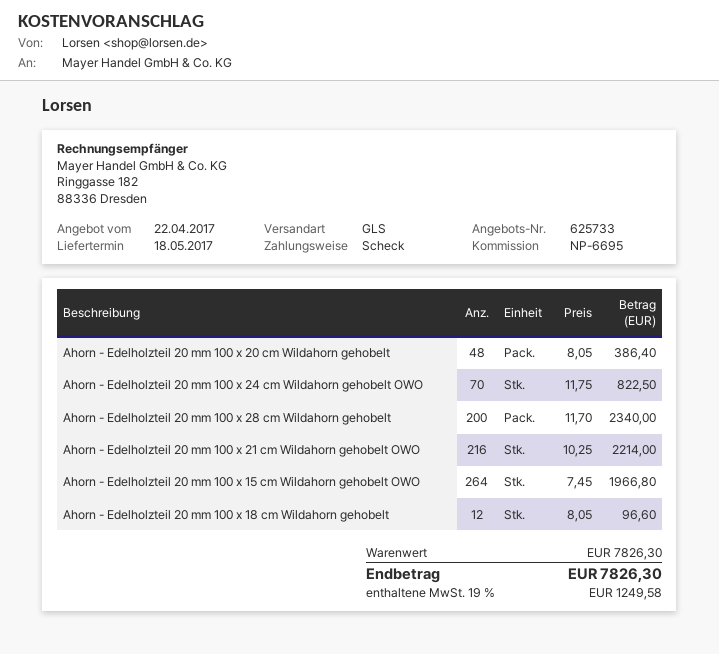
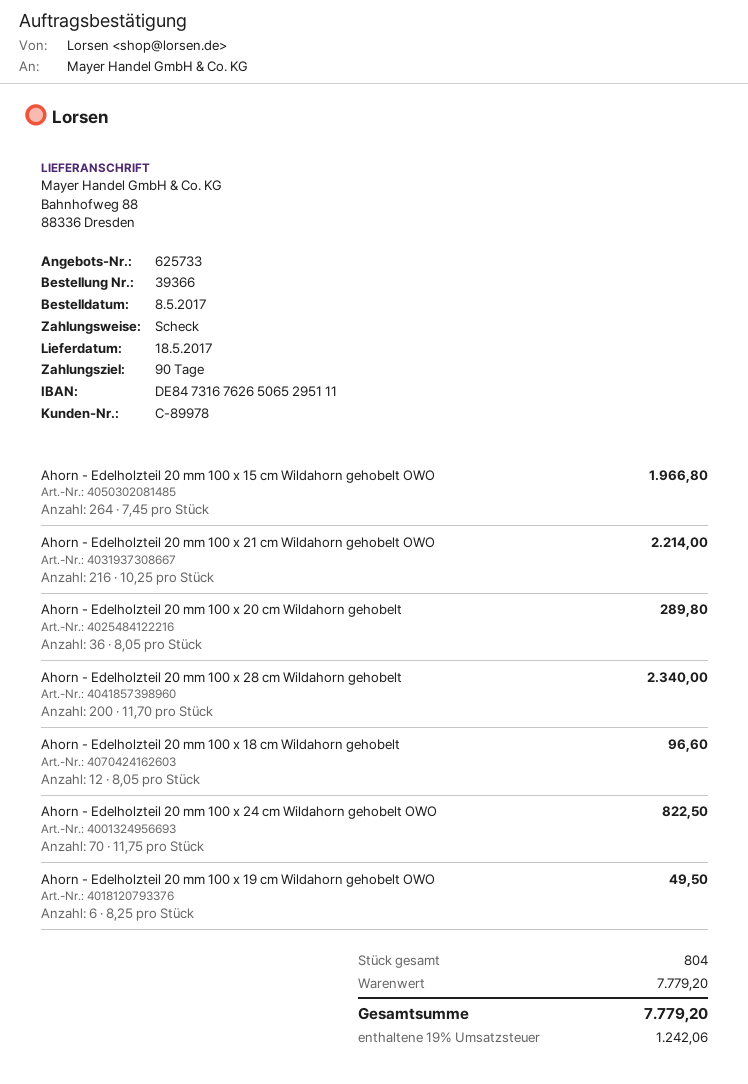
Ahorn - Edelholzteil 20 mm 100 x 20 cm Wildahorn gehobelt: 48 x 8.05 = 386.40 -> 36 x 8.05 = 289.80
Ahorn - Edelholzteil 20 mm 100 x 19 cm Wildahorn gehobelt OWO: none -> 6 x 8.25 = 49.50
subtotal: 7826.30 -> 7779.20
tax: 19% = 1249.58 -> 19% = 1242.06
total: 7826.30 -> 7779.20

